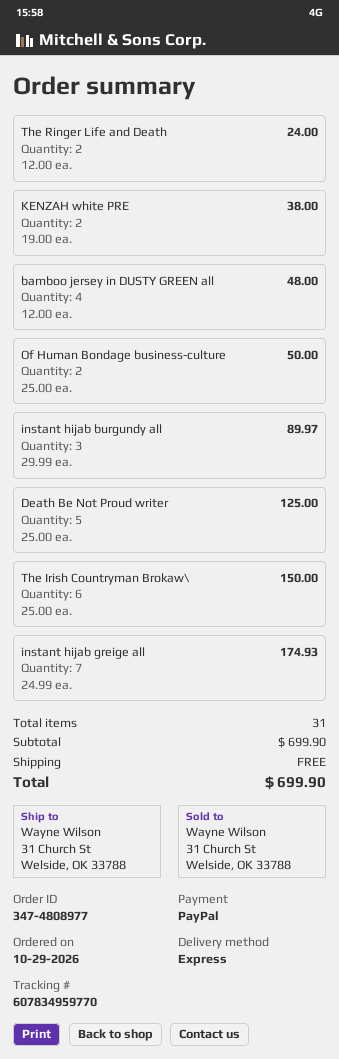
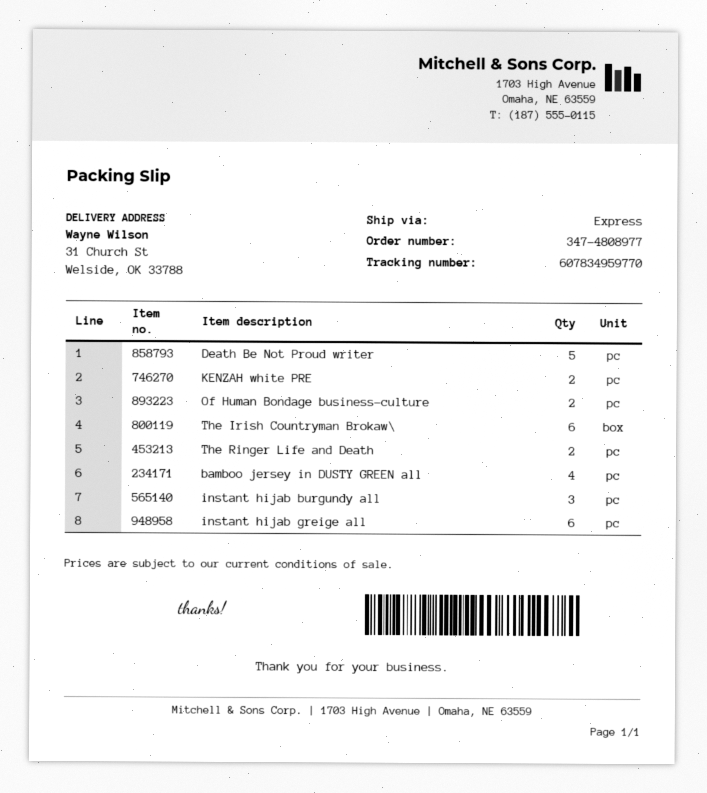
instant hijab greige all: 7 -> 6

